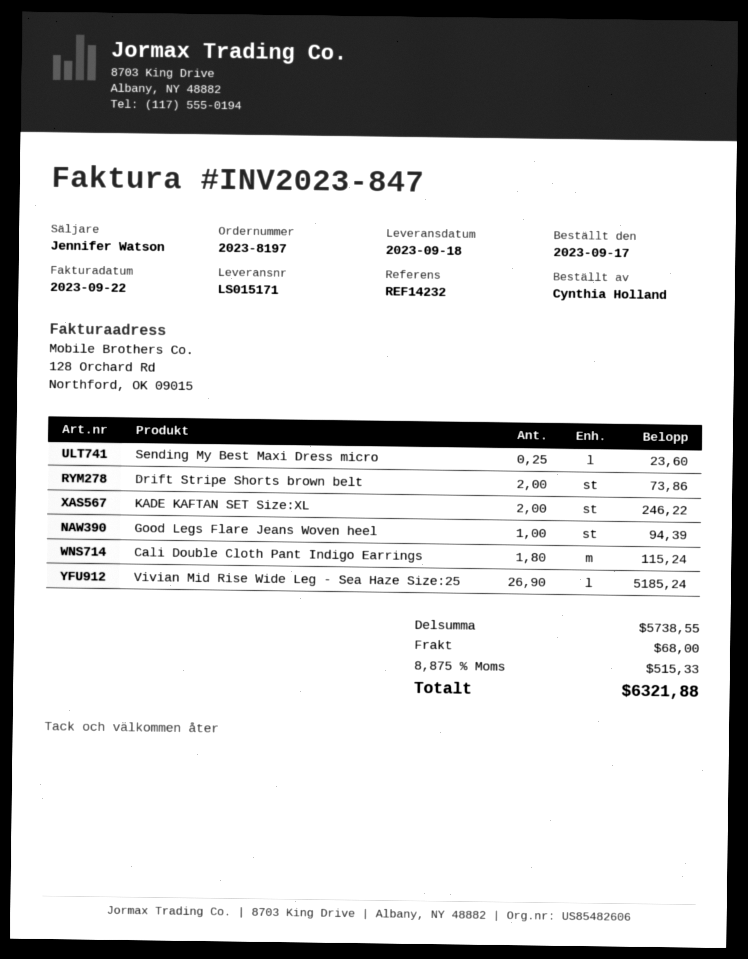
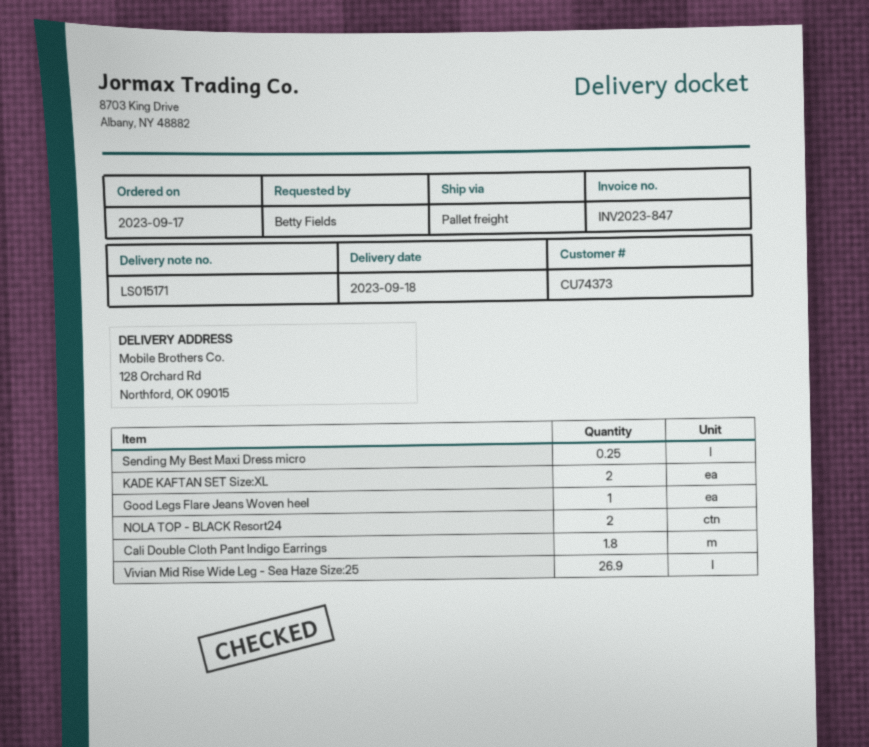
ordered by: Cynthia Holland -> Betty Fields
Drift Stripe Shorts brown belt: 2 -> none
NOLA TOP - BLACK Resort24: none -> 2

